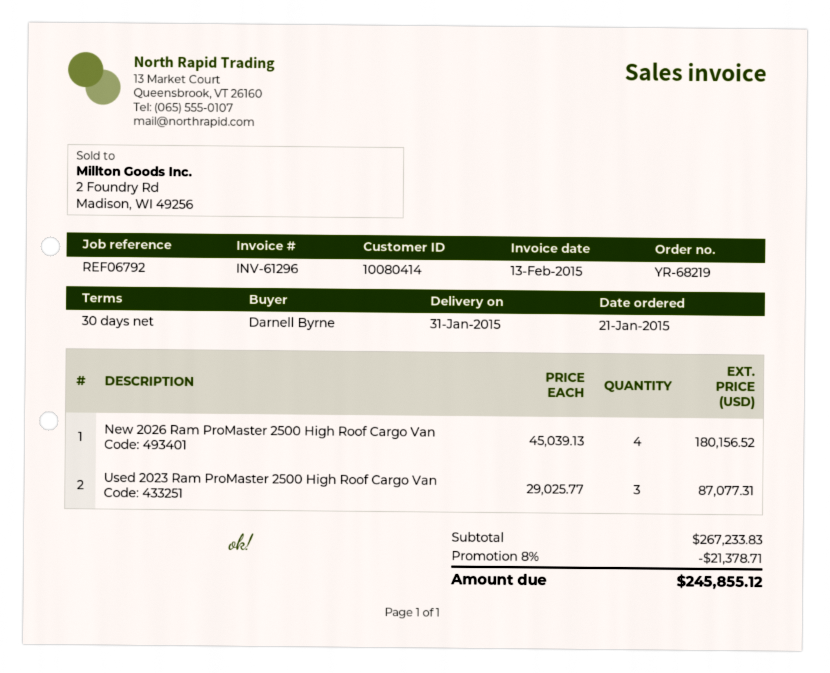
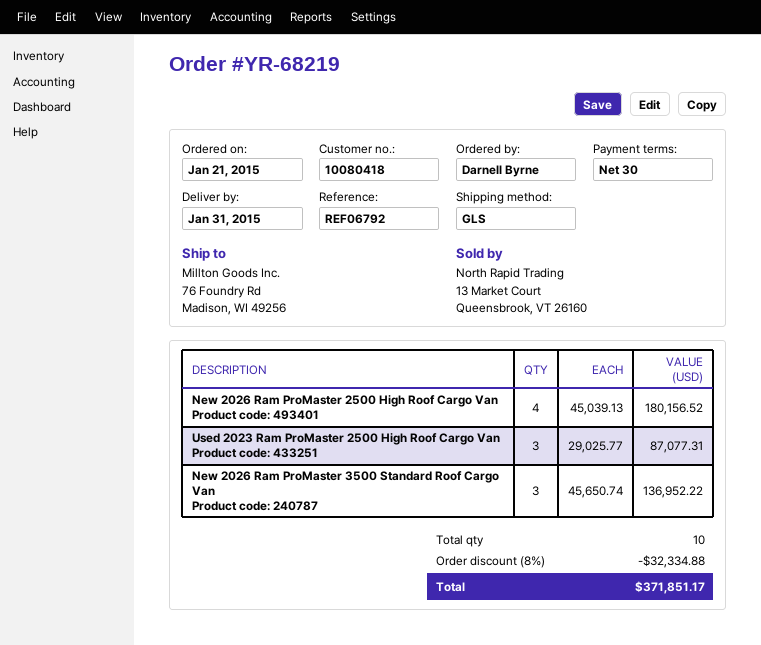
customer number: 10080414 -> 10080418
New 2026 Ram ProMaster 3500 Standard Roof Cargo Van: none -> 3 x 45650.74 = 136952.22
discount: 8% = 21378.71 -> 8% = 32334.88
total: 245855.12 -> 371851.17

